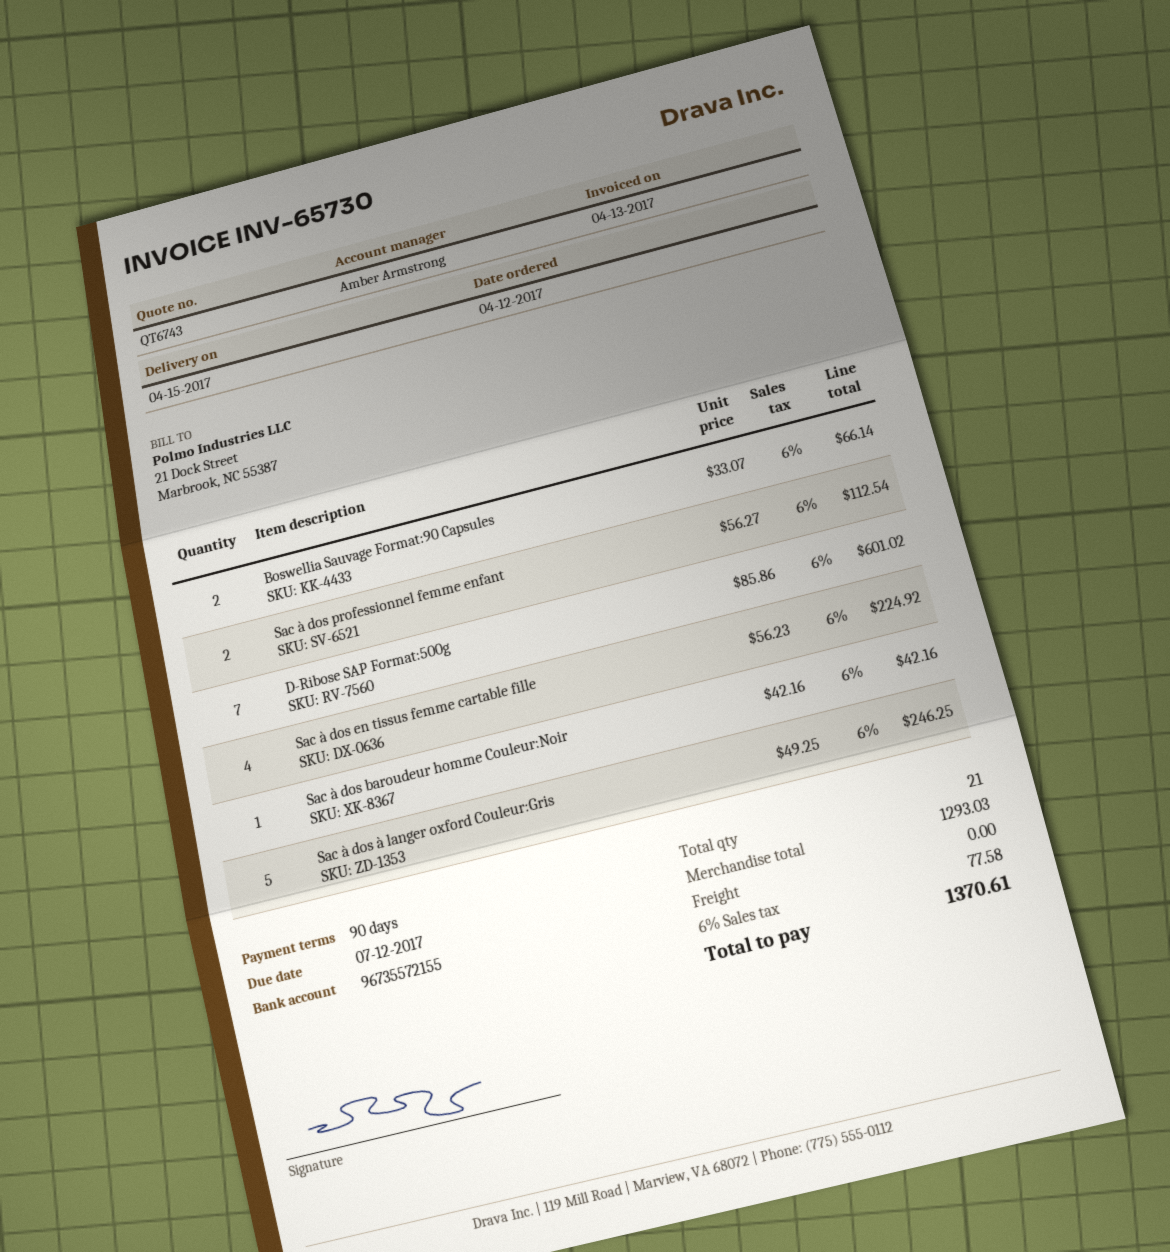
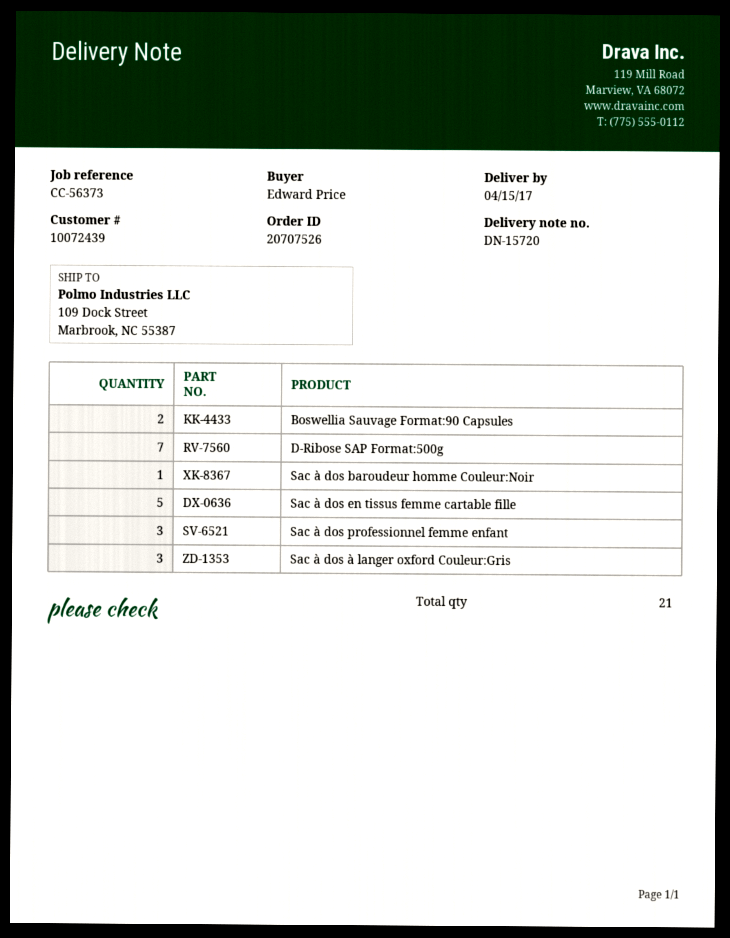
Sac à dos professionnel femme enfant: 2 -> 3
Sac à dos en tissus femme cartable fille: 4 -> 5
Sac à dos à langer oxford Couleur:Gris: 5 -> 3

